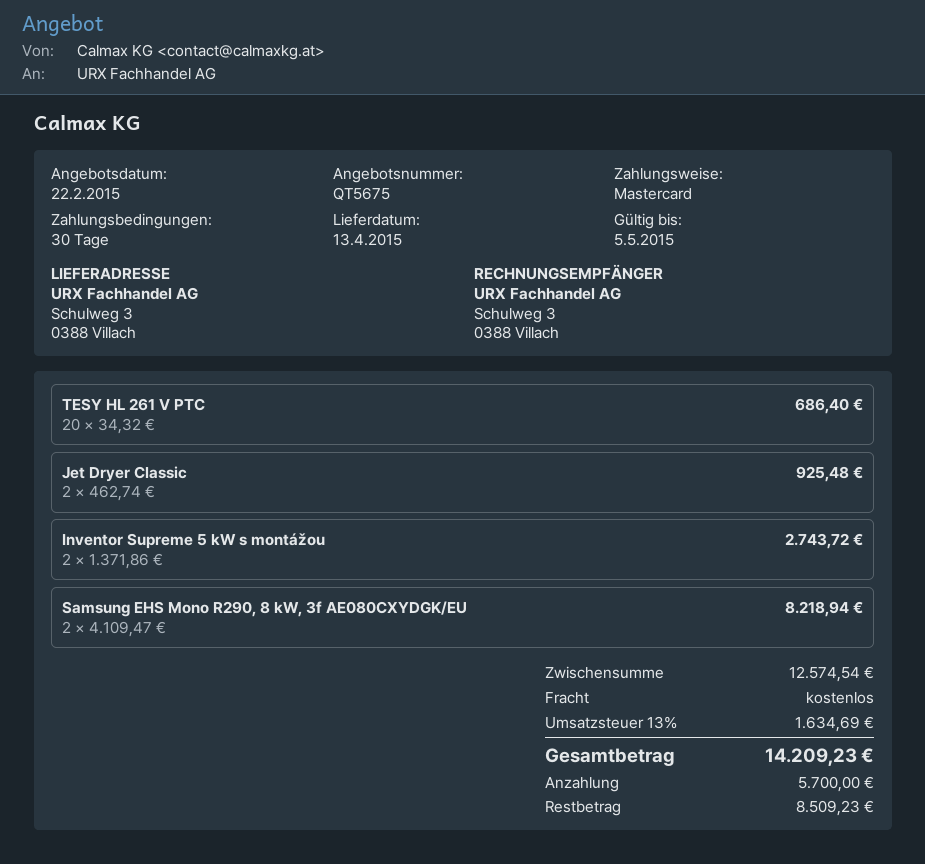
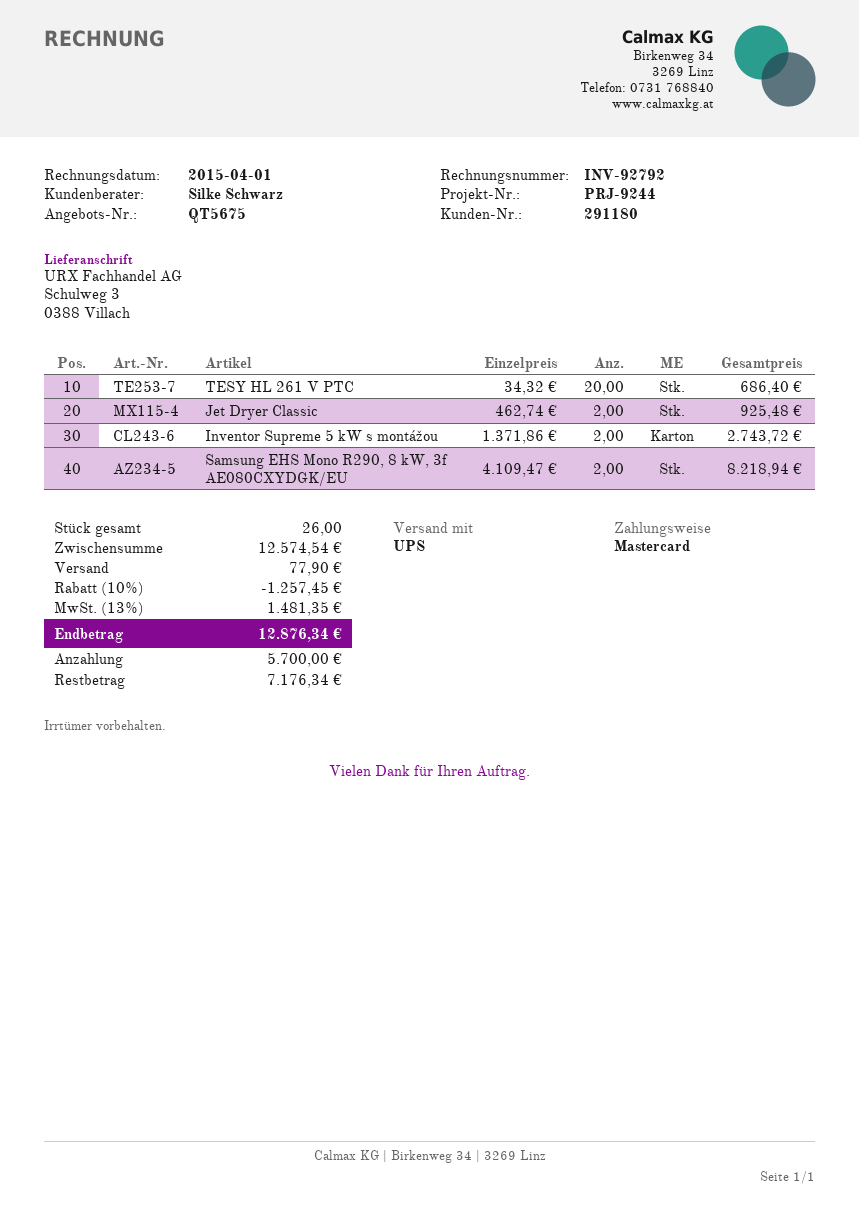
discount: none -> 10% = 1257.45
shipping: 0.00 -> 77.90
tax: 13% = 1634.69 -> 13% = 1481.35
total: 14209.23 -> 12876.34
balance: 8509.23 -> 7176.34

